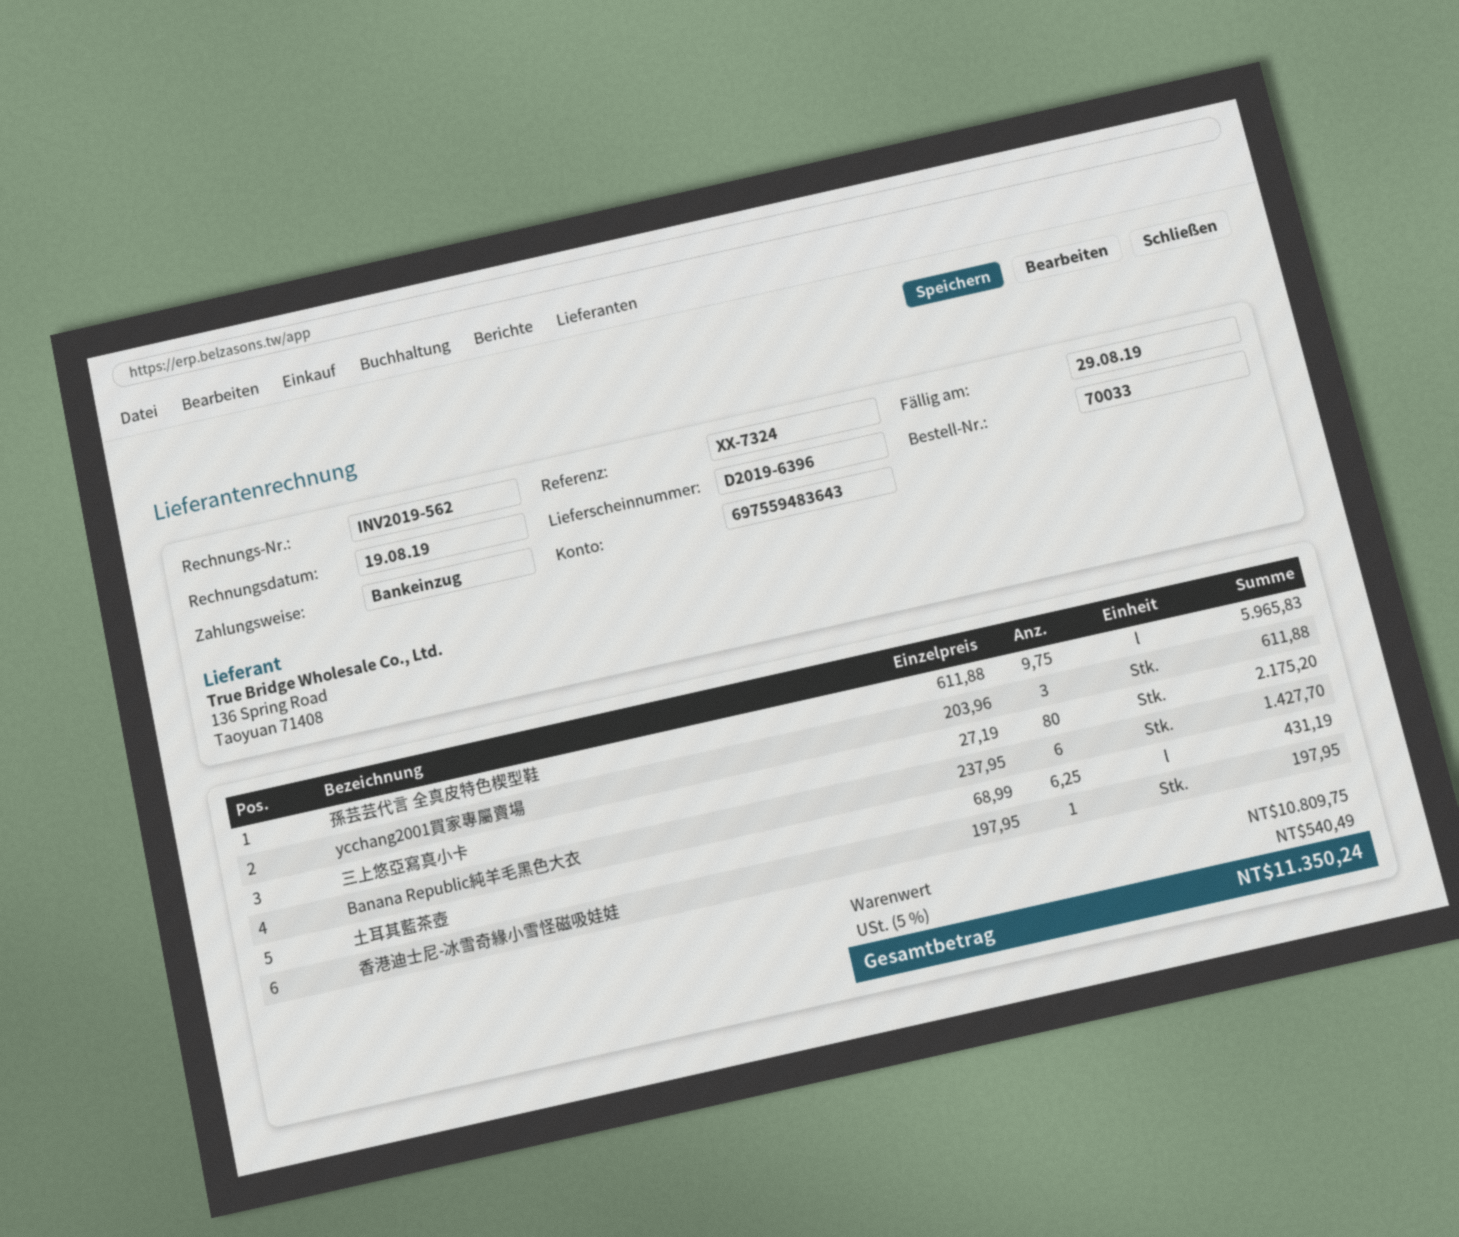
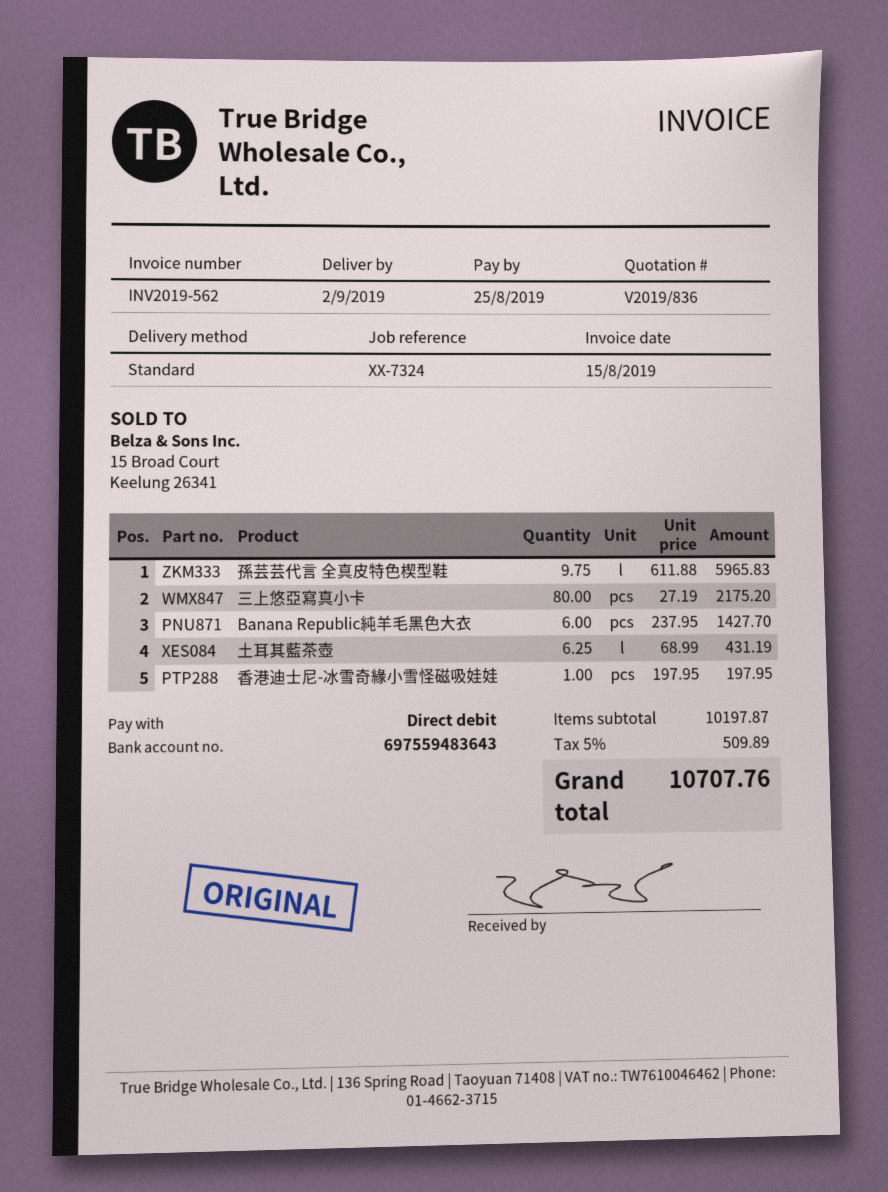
invoice date: 2019-08-19 -> 2019-08-15
due date: 2019-08-29 -> 2019-08-25
ycchang2001買家專屬賣場: 3 x 203.96 = 611.88 -> none
subtotal: 10809.75 -> 10197.87
tax: 5% = 540.49 -> 5% = 509.89
total: 11350.24 -> 10707.76

